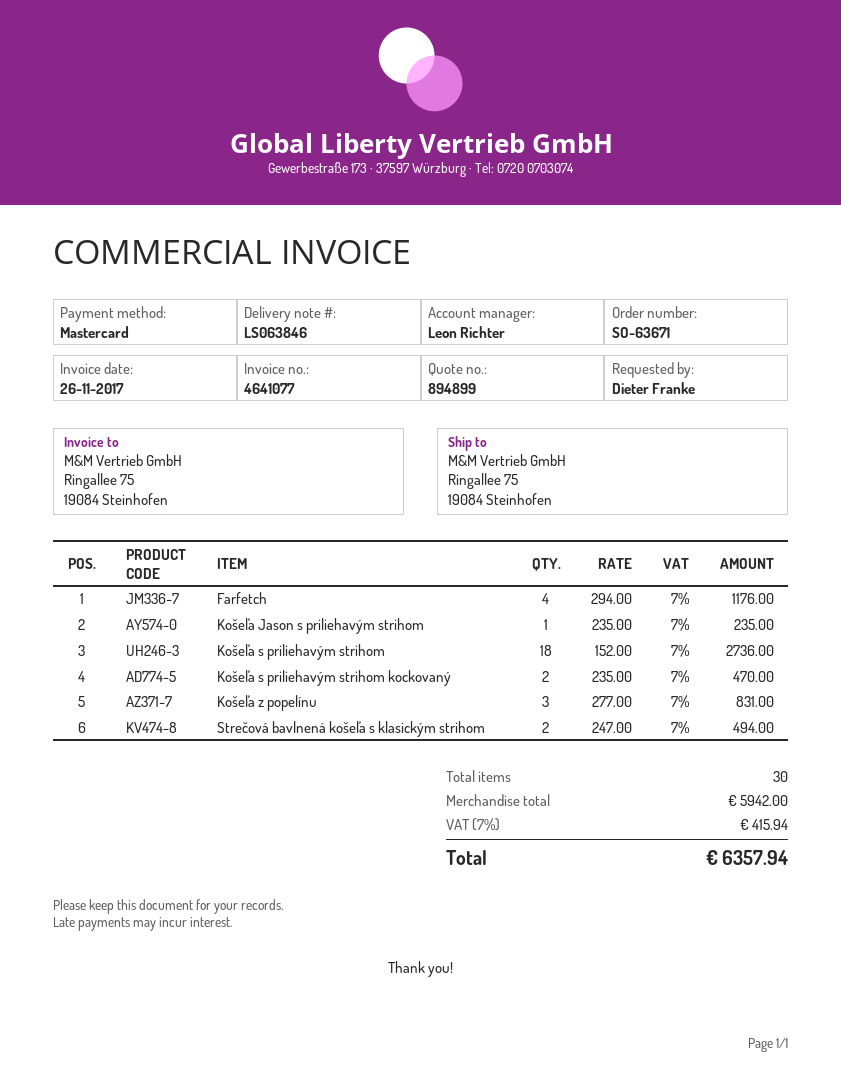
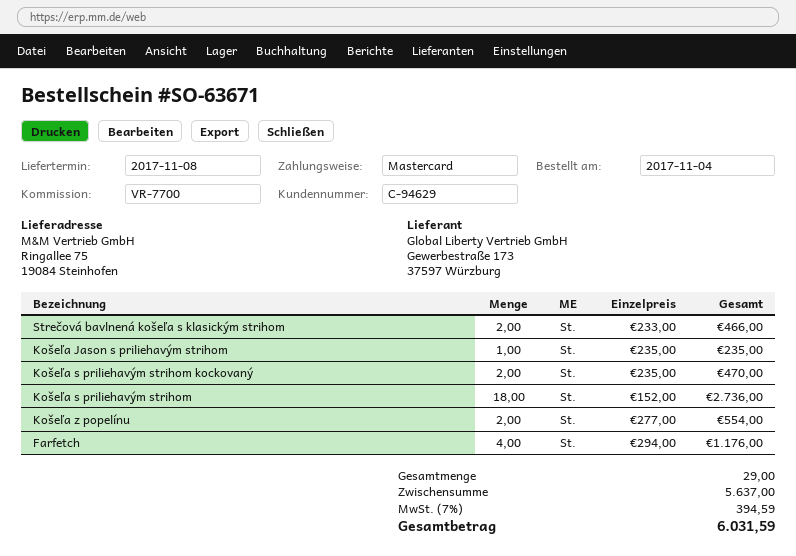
Košeľa z popelínu: 3 x 277.00 = 831.00 -> 2 x 277.00 = 554.00
Strečová bavlnená košeľa s klasickým strihom: 2 x 247.00 = 494.00 -> 2 x 233.00 = 466.00
total quantity: 30 -> 29
subtotal: 5942.00 -> 5637.00
tax: 7% = 415.94 -> 7% = 394.59
total: 6357.94 -> 6031.59

